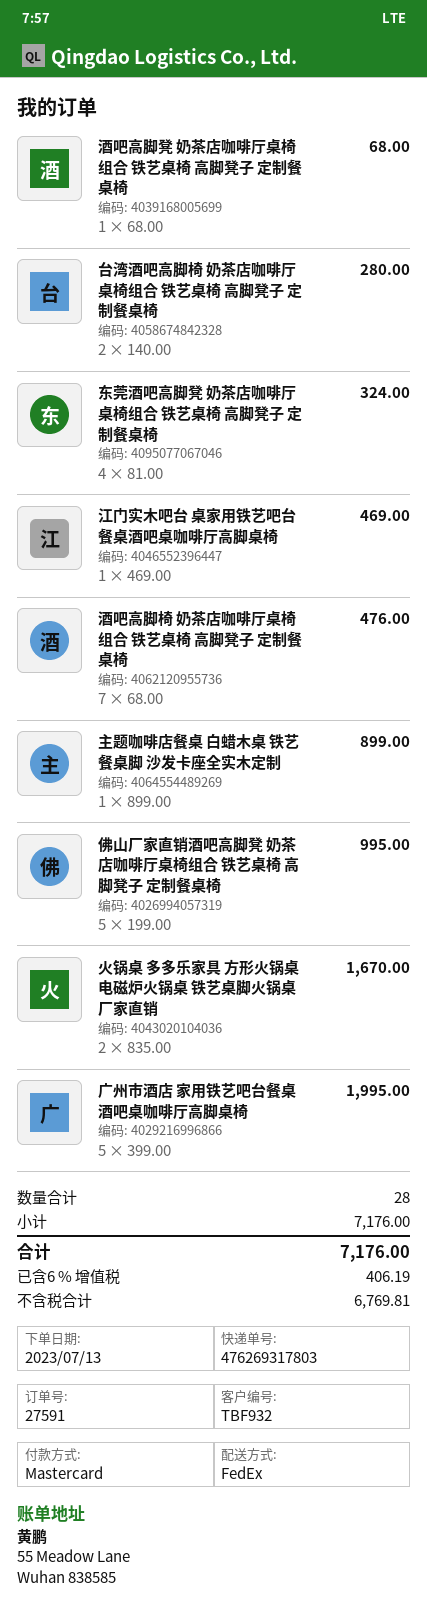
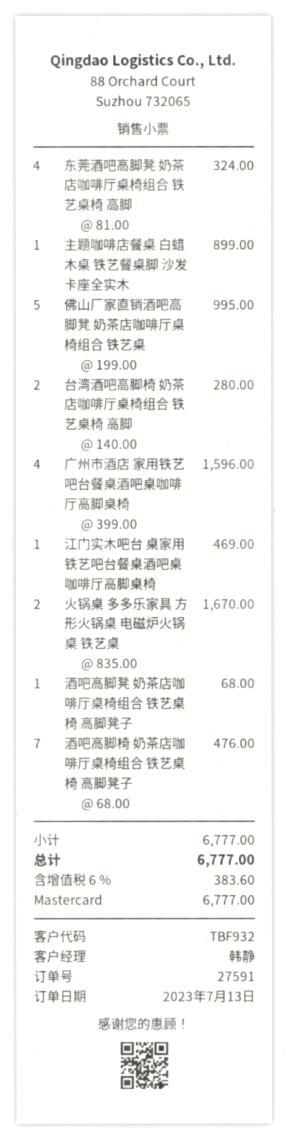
广州市酒店 家用铁艺吧台餐桌酒吧桌咖啡厅高脚桌椅: 5 x 399.00 = 1995.00 -> 4 x 399.00 = 1596.00
subtotal: 7176.00 -> 6777.00
tax: 6% = 406.19 -> 6% = 383.60
total: 7176.00 -> 6777.00

